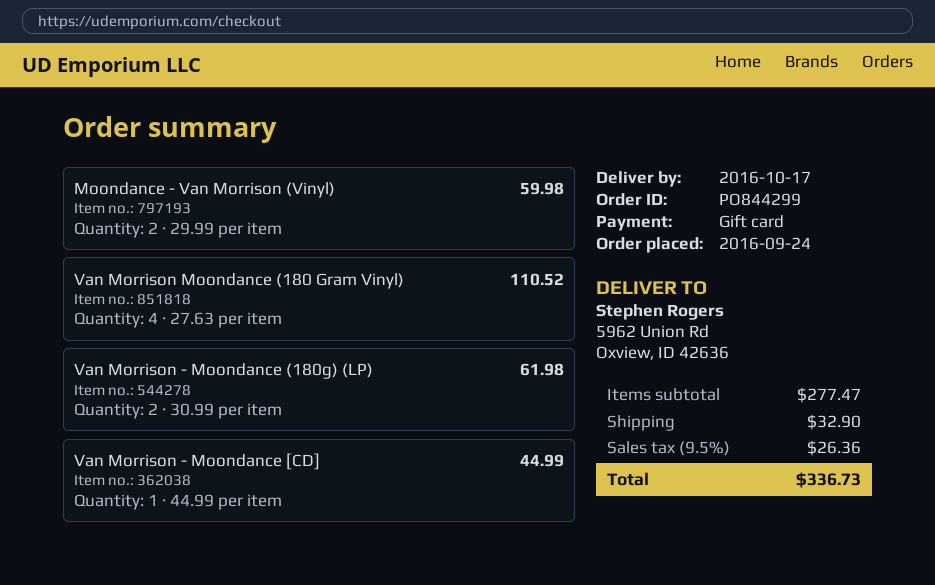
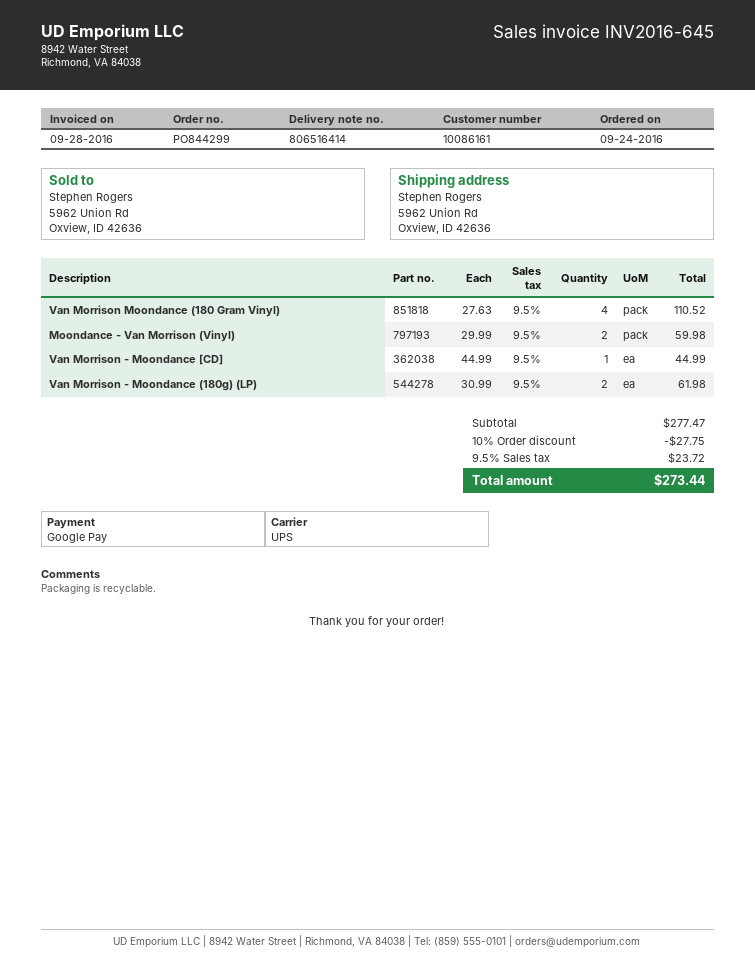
payment method: gift card -> Google Pay
discount: none -> 10% = 27.75
shipping: 32.90 -> none
tax: 9.5% = 26.36 -> 9.5% = 23.72
total: 336.73 -> 273.44

